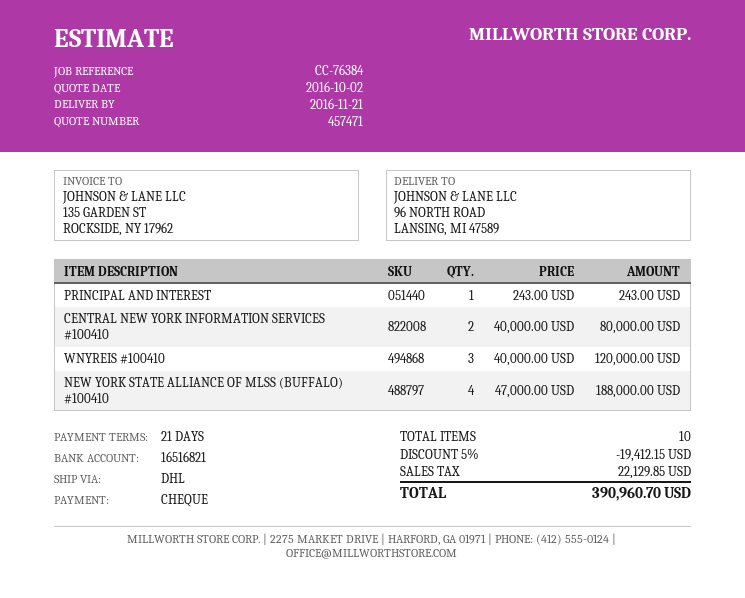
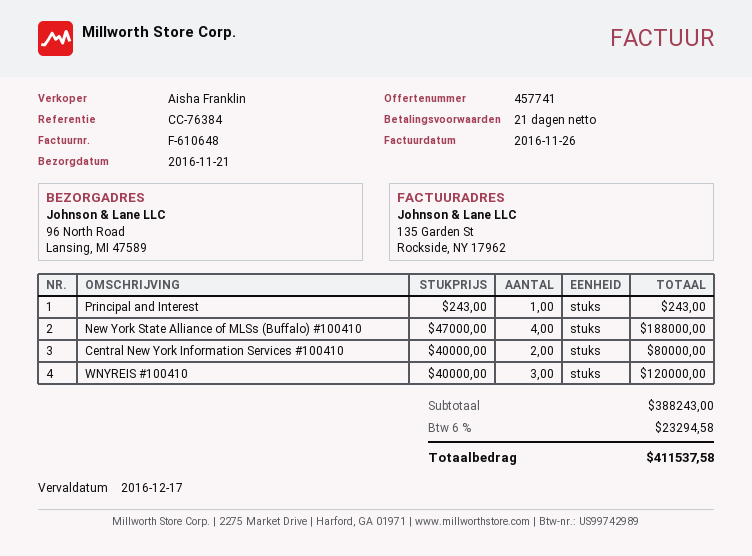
quote number: 457471 -> 457741
discount: 5% = 19412.15 -> none
tax: 22129.85 -> 23294.58
total: 390960.70 -> 411537.58

